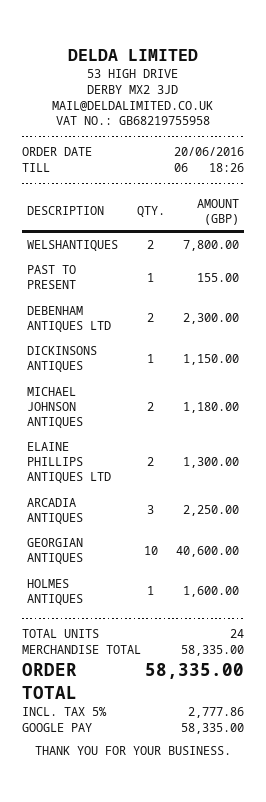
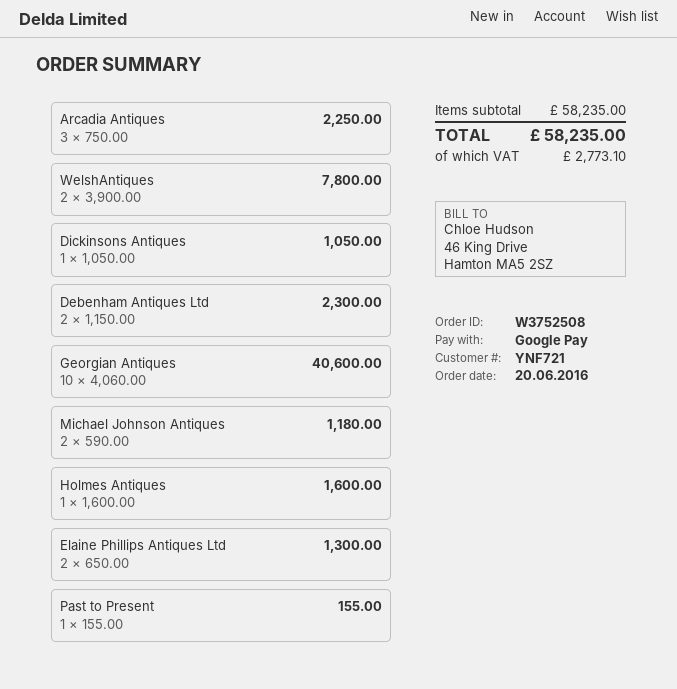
DICKINSONS ANTIQUES: 1 for 1150.00 -> 1 for 1050.00
subtotal: 58335.00 -> 58235.00
tax: 2777.86 -> 2773.10
total: 58335.00 -> 58235.00

